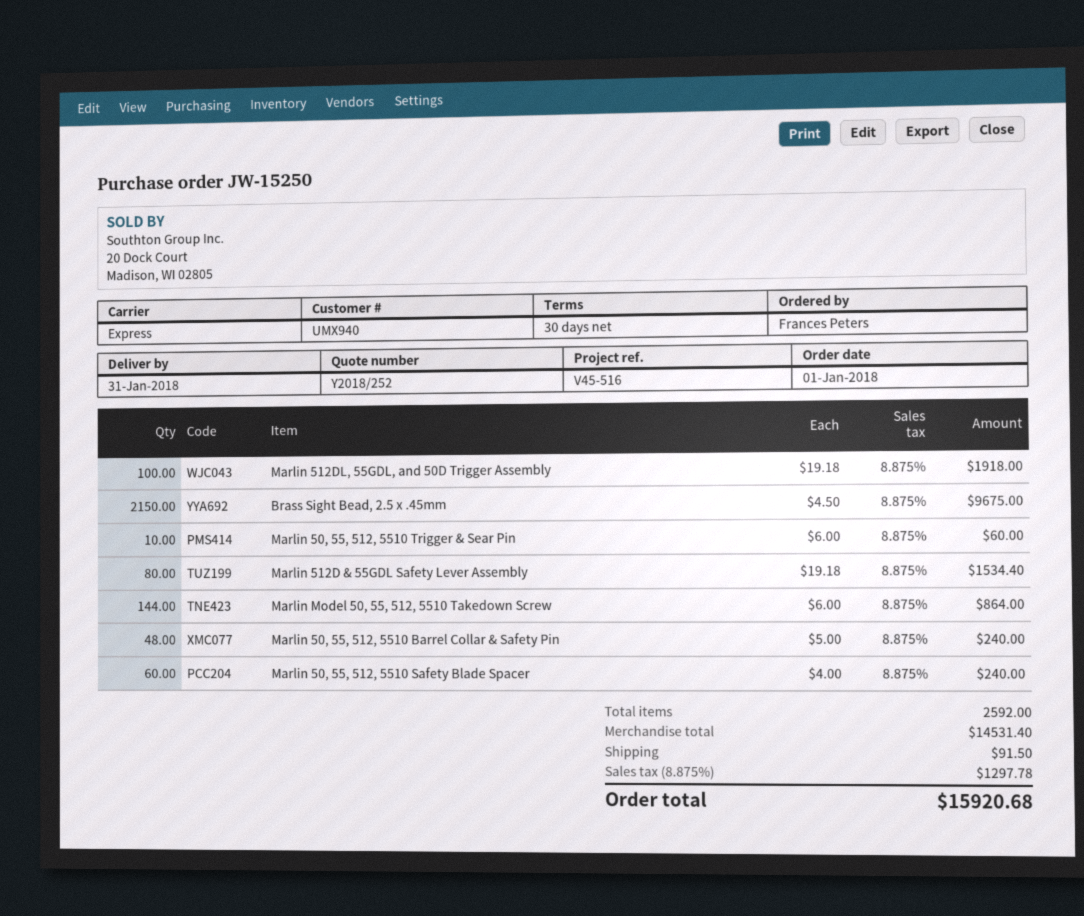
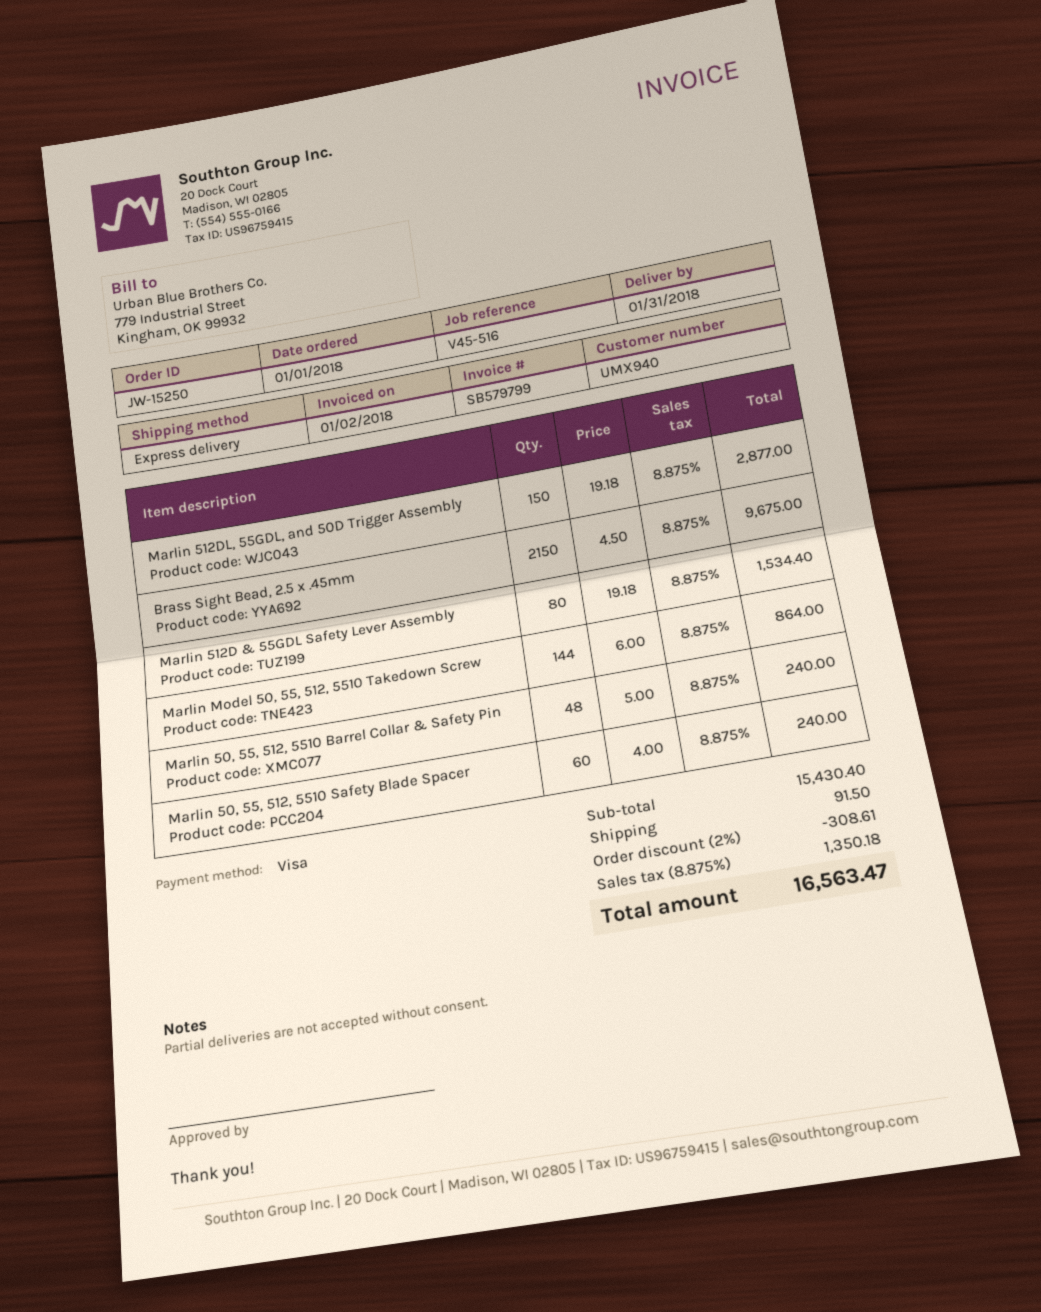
Marlin 512DL, 55GDL, and 50D Trigger Assembly: 100 x 19.18 = 1918.00 -> 150 x 19.18 = 2877.00
Marlin 50, 55, 512, 5510 Trigger & Sear Pin: 10 x 6.00 = 60.00 -> none
subtotal: 14531.40 -> 15430.40
discount: none -> 2% = 308.61
tax: 8.875% = 1297.78 -> 8.875% = 1350.18
total: 15920.68 -> 16563.47

